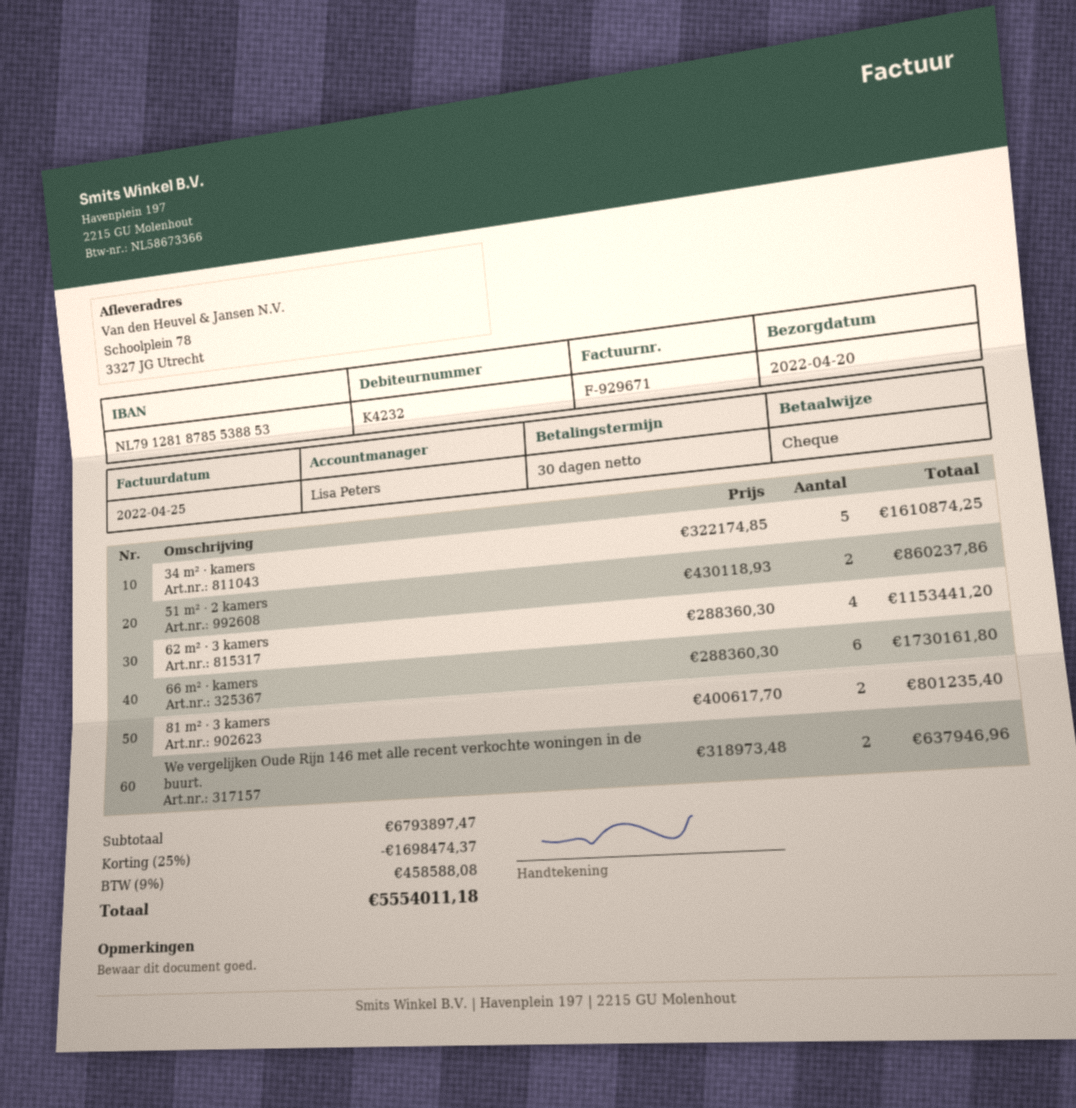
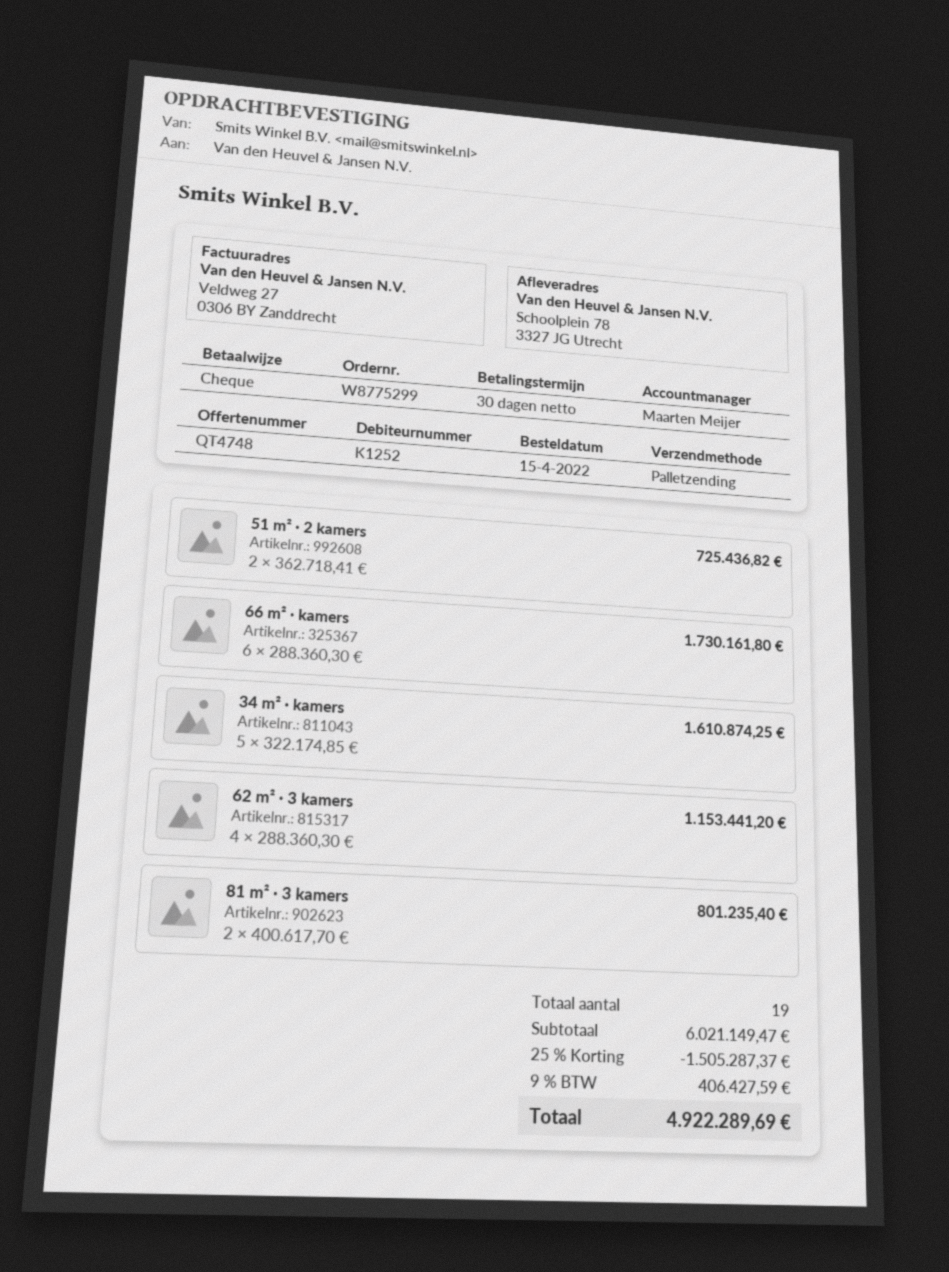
customer number: K4232 -> K1252
sales rep: Lisa Peters -> Maarten Meijer
51 m² · 2 kamers: 2 x 430118.93 = 860237.86 -> 2 x 362718.41 = 725436.82
We vergelijken Oude Rijn 146 met alle recent verkochte woningen in de buurt.: 2 x 318973.48 = 637946.96 -> none
subtotal: 6793897.47 -> 6021149.47
discount: 25% = 1698474.37 -> 25% = 1505287.37
tax: 9% = 458588.08 -> 9% = 406427.59
total: 5554011.18 -> 4922289.69

